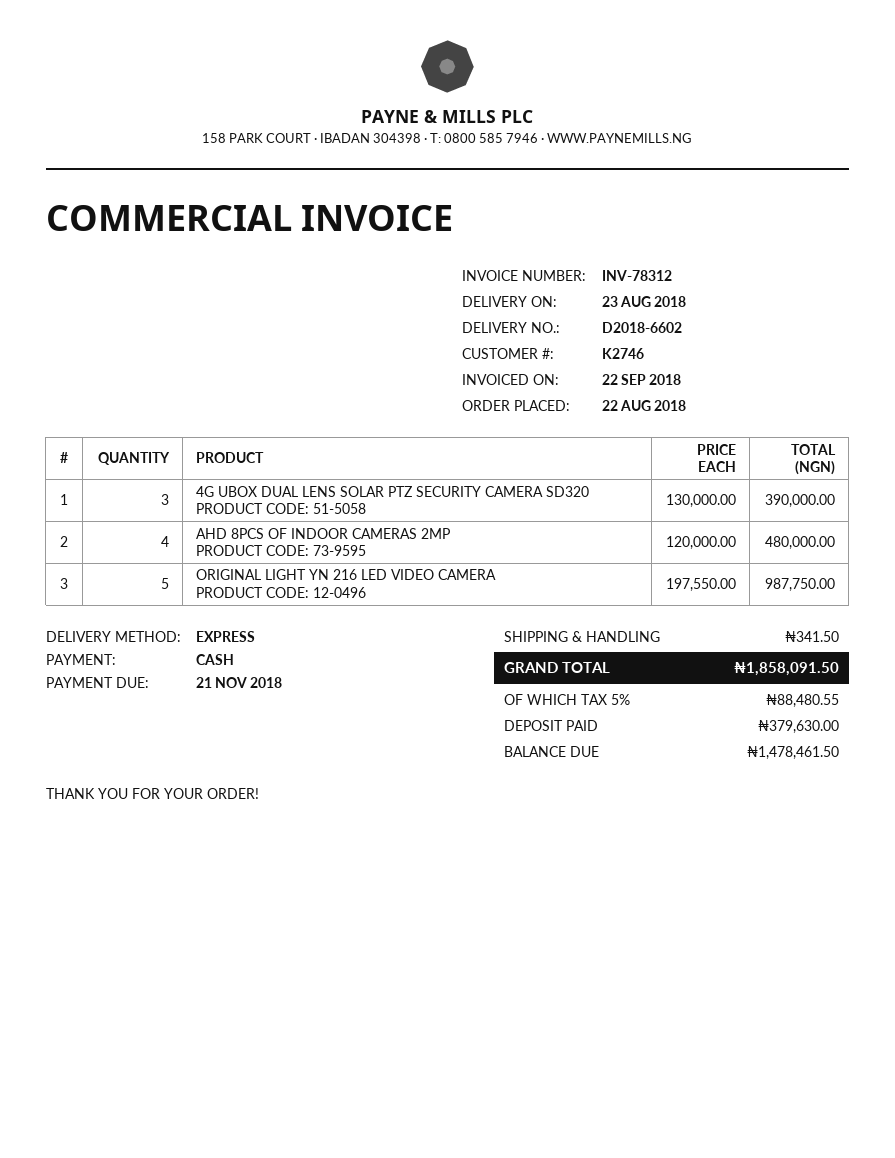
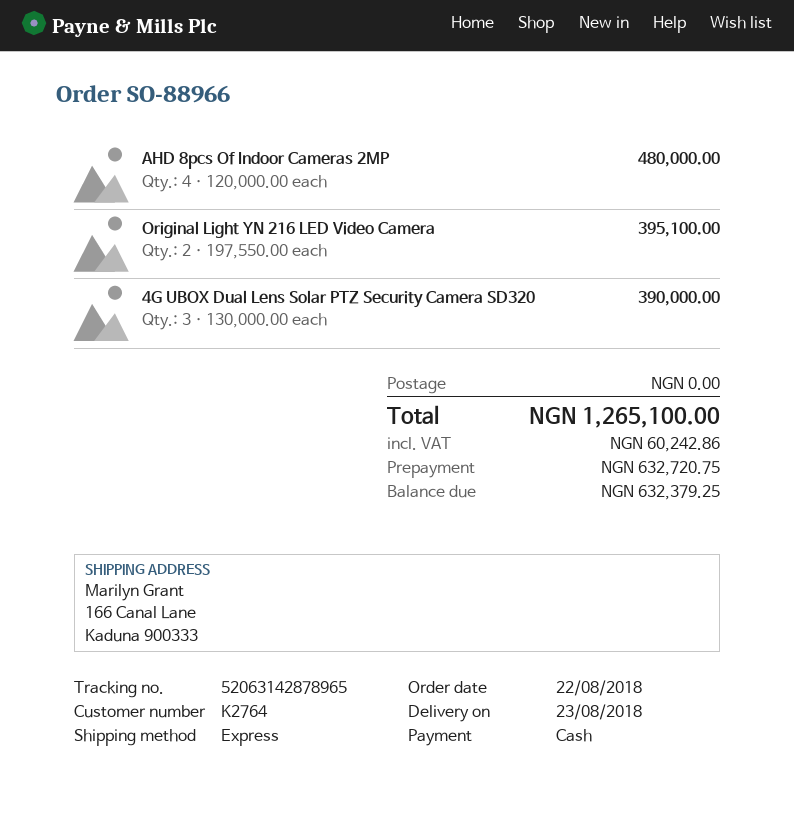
customer number: K2746 -> K2764
ORIGINAL LIGHT YN 216 LED VIDEO CAMERA: 5 x 197550.00 = 987750.00 -> 2 x 197550.00 = 395100.00
shipping: 341.50 -> 0.00
tax: 88480.55 -> 60242.86
total: 1858091.50 -> 1265100.00
deposit: 379630.00 -> 632720.75
balance: 1478461.50 -> 632379.25

